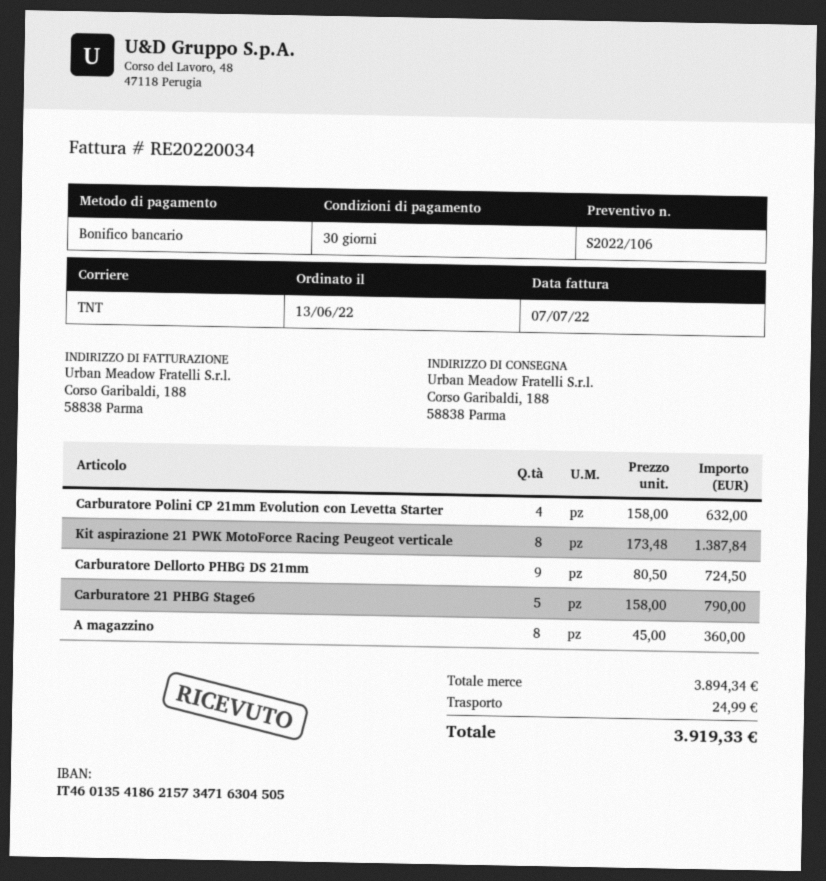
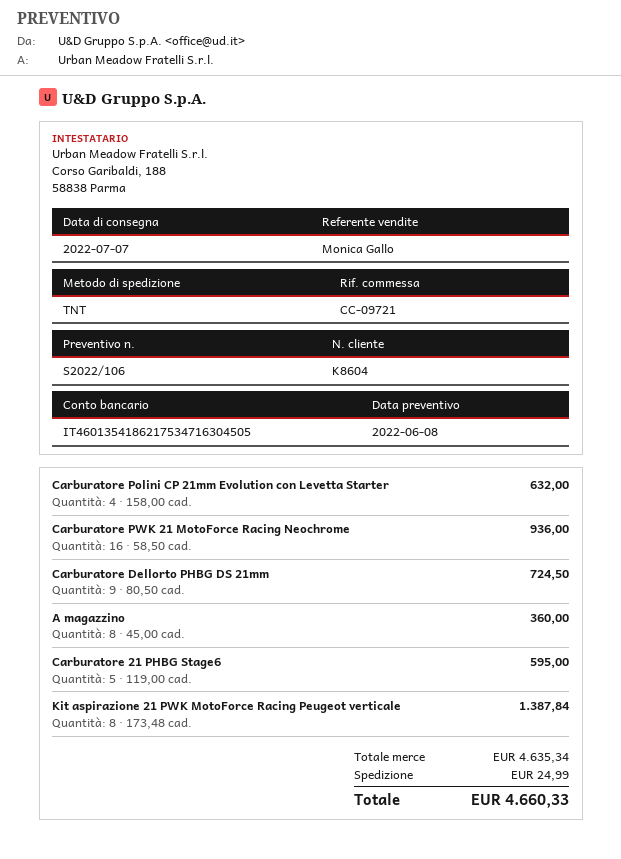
bank account: IT4601354186215734716304505 -> IT4601354186217534716304505
Carburatore 21 PHBG Stage6: 5 x 158.00 = 790.00 -> 5 x 119.00 = 595.00
Carburatore PWK 21 MotoForce Racing Neochrome: none -> 16 x 58.50 = 936.00
subtotal: 3894.34 -> 4635.34
total: 3919.33 -> 4660.33

